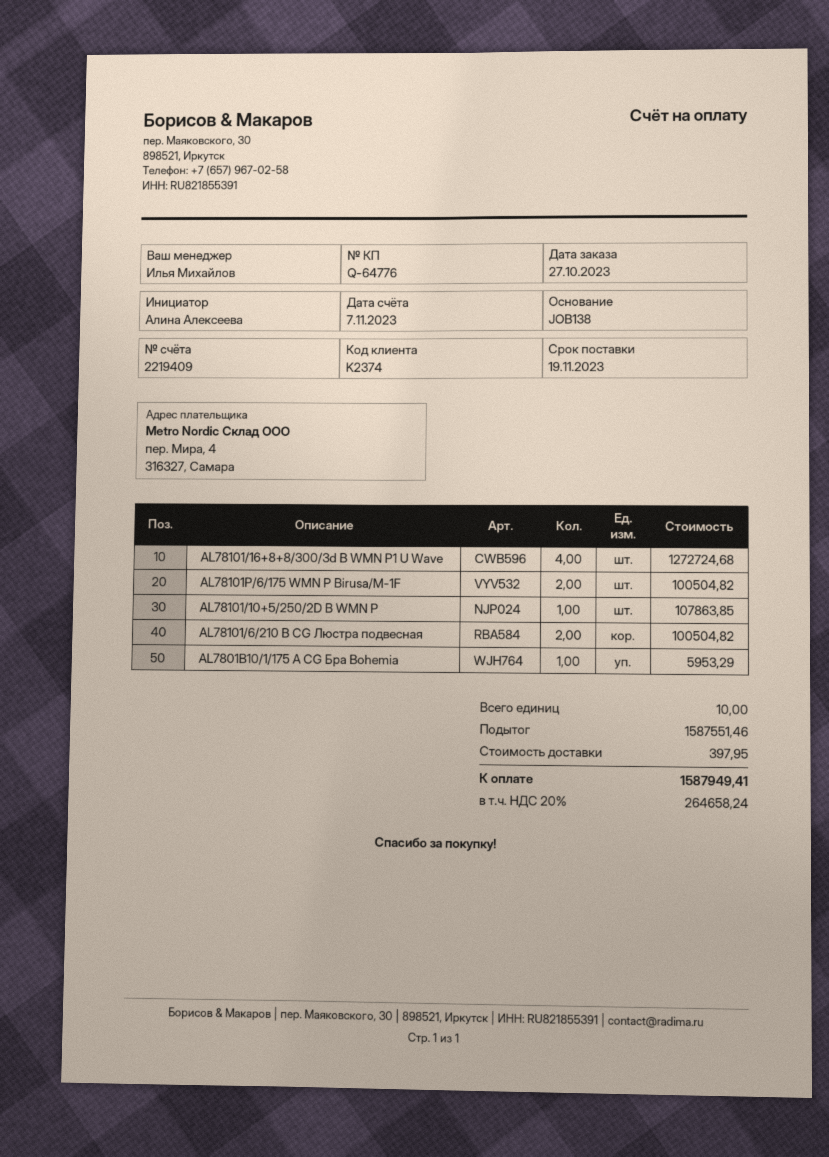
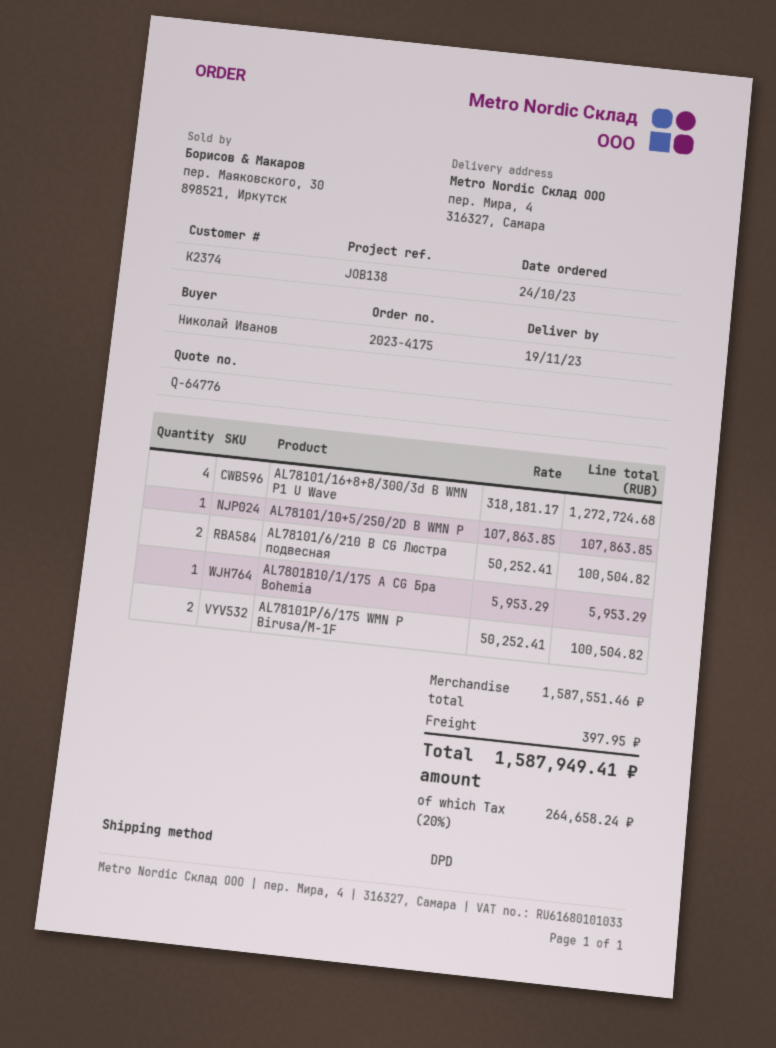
order date: 2023-10-27 -> 2023-10-24
ordered by: Алина Алексеева -> Николай Иванов

